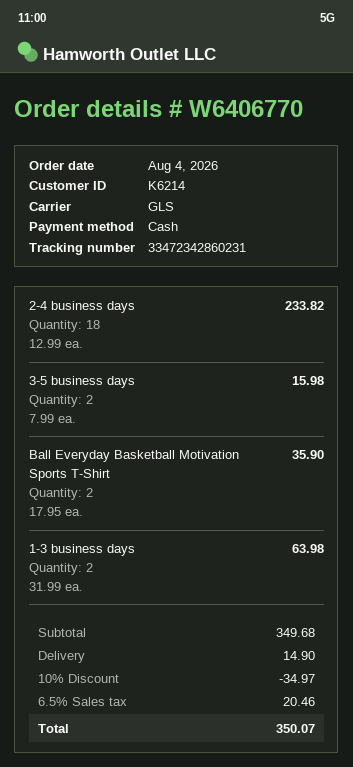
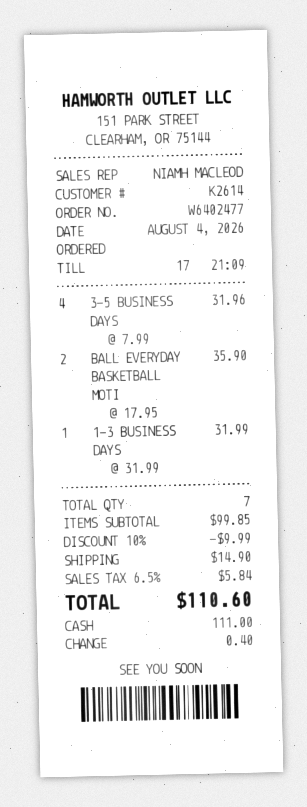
order number: W6406770 -> W6402477
customer number: K6214 -> K2614
2-4 business days: 18 x 12.99 = 233.82 -> none
3-5 business days: 2 x 7.99 = 15.98 -> 4 x 7.99 = 31.96
1-3 business days: 2 x 31.99 = 63.98 -> 1 x 31.99 = 31.99
subtotal: 349.68 -> 99.85
discount: 10% = 34.97 -> 10% = 9.99
tax: 6.5% = 20.46 -> 6.5% = 5.84
total: 350.07 -> 110.60

